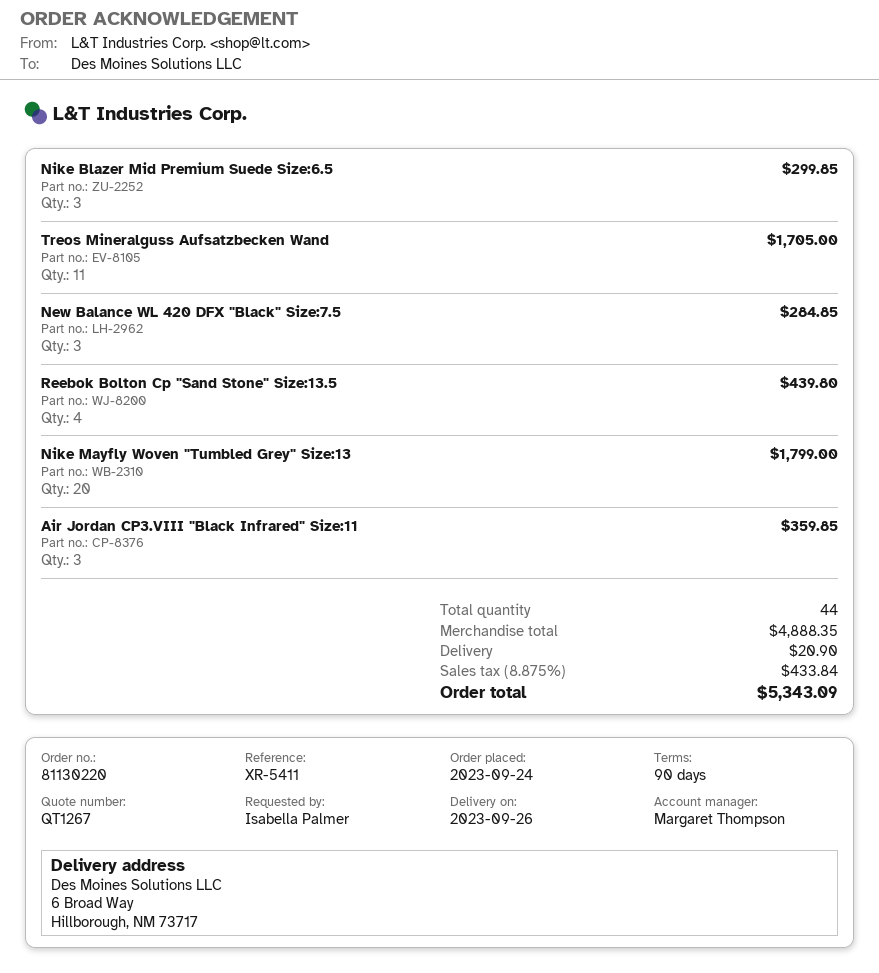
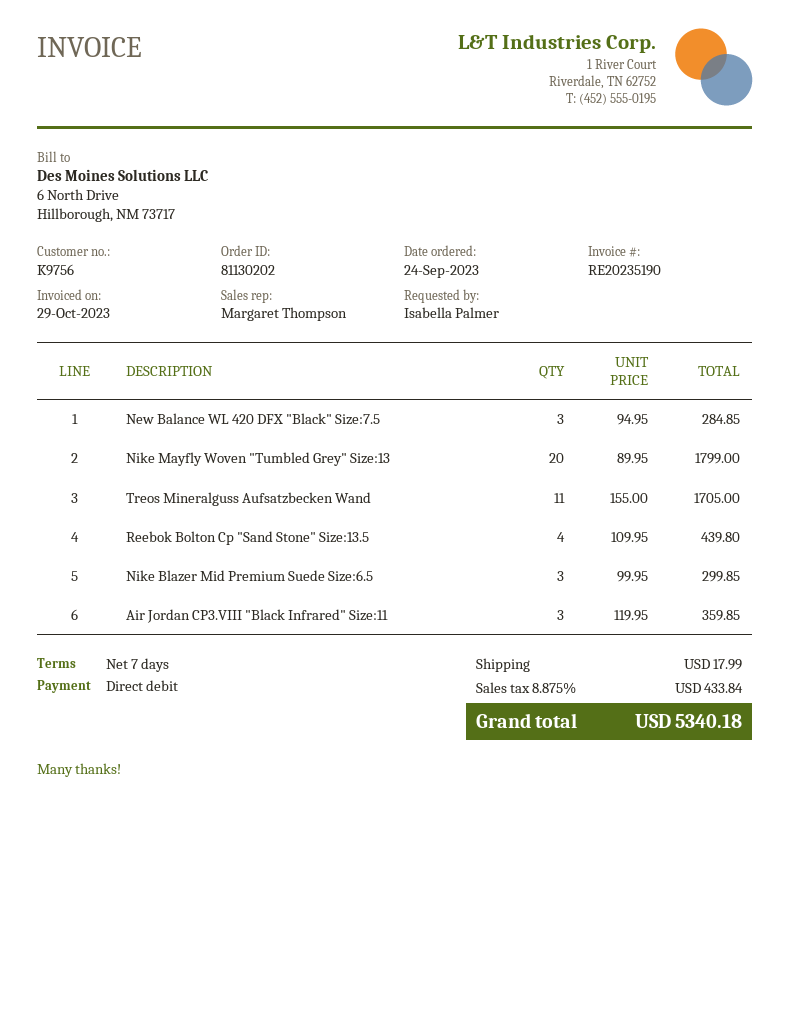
order number: 81130220 -> 81130202
payment terms: 90 days -> 7 days
shipping: 20.90 -> 17.99
total: 5343.09 -> 5340.18

